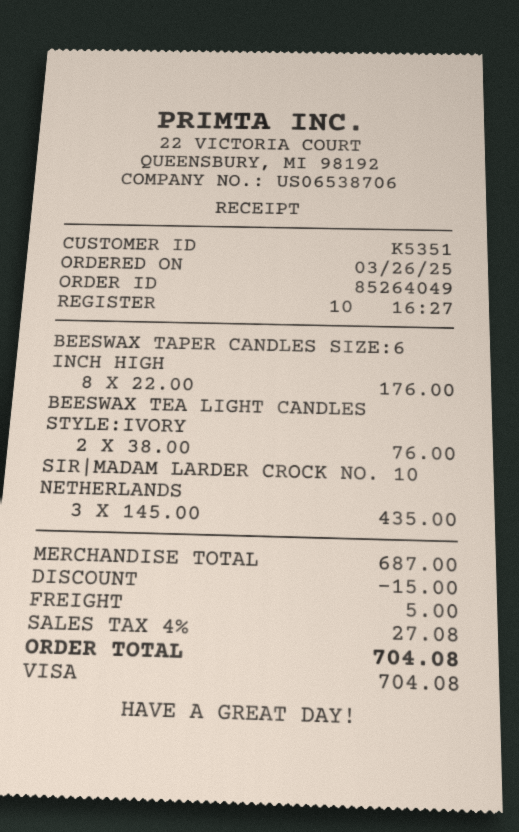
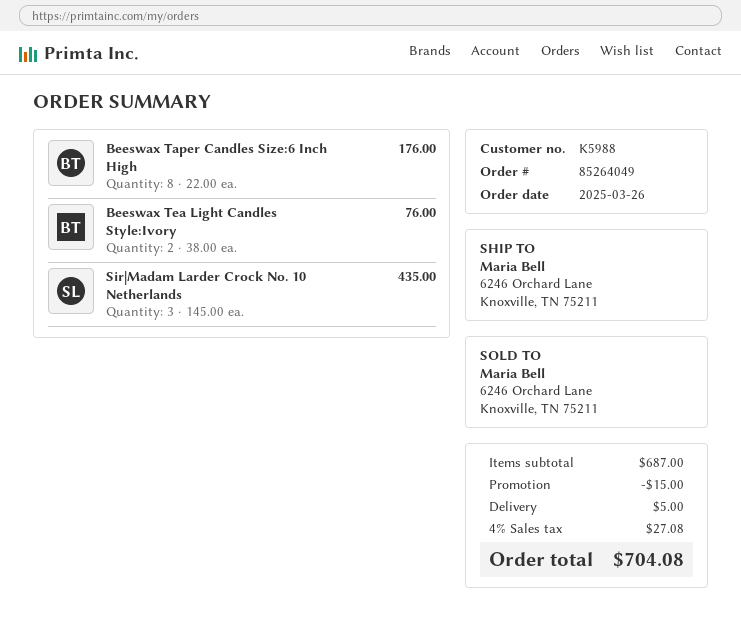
customer number: K5351 -> K5988

